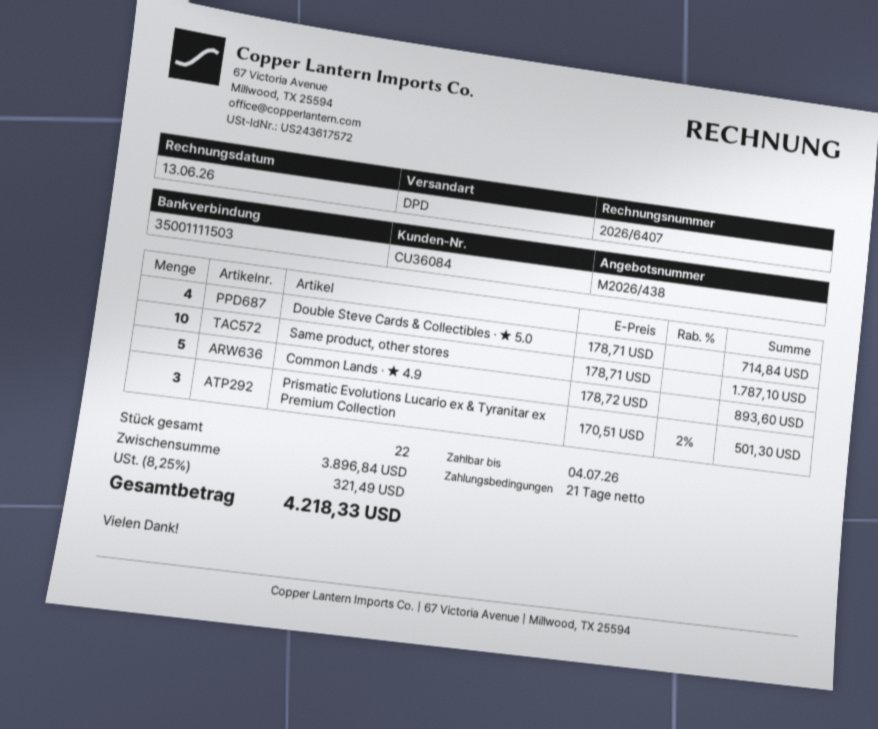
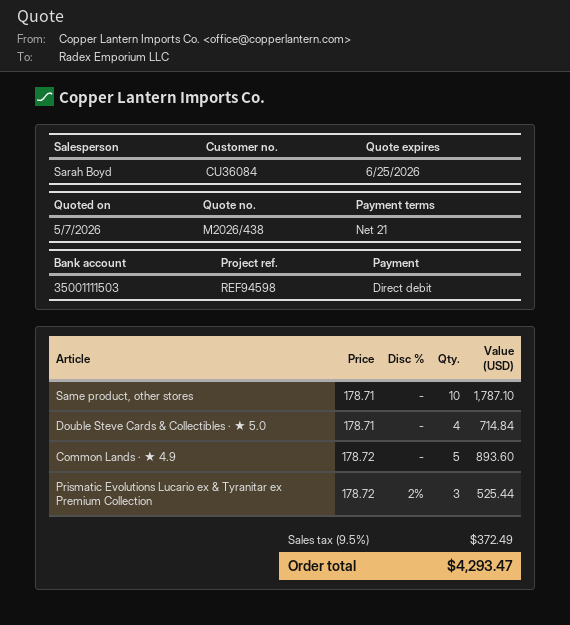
Prismatic Evolutions Lucario ex & Tyranitar ex Premium Collection: 3 x 170.51 - 2% = 501.30 -> 3 x 178.72 - 2% = 525.44
tax: 8.25% = 321.49 -> 9.5% = 372.49
total: 4218.33 -> 4293.47

